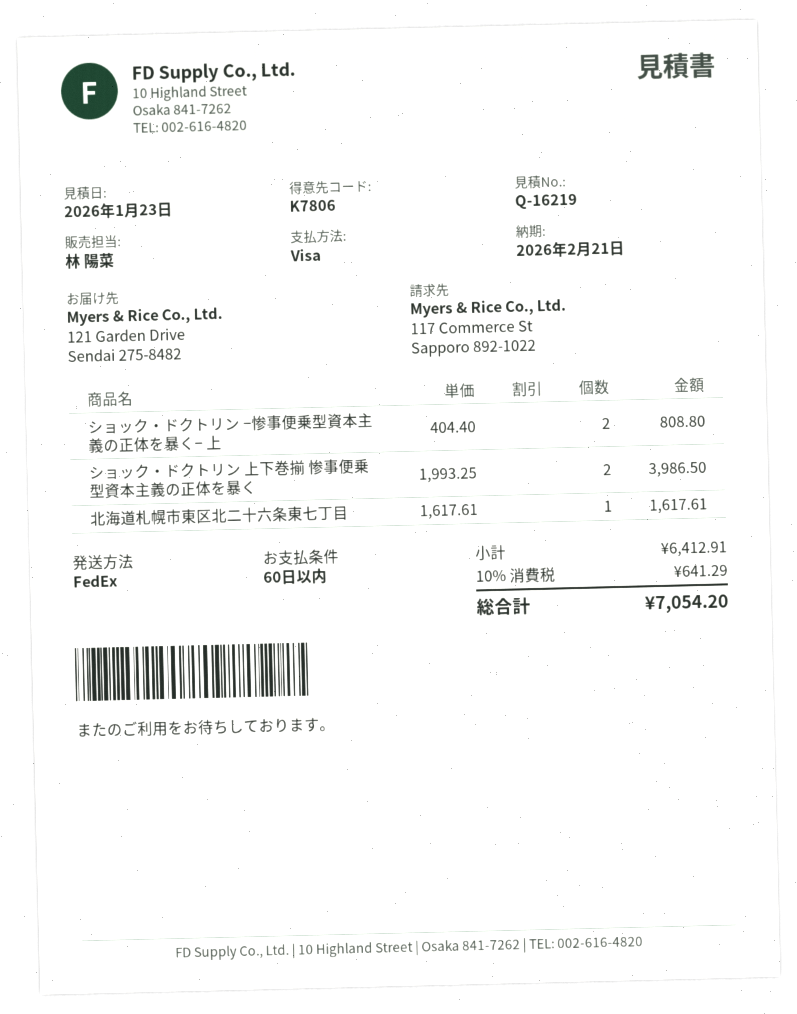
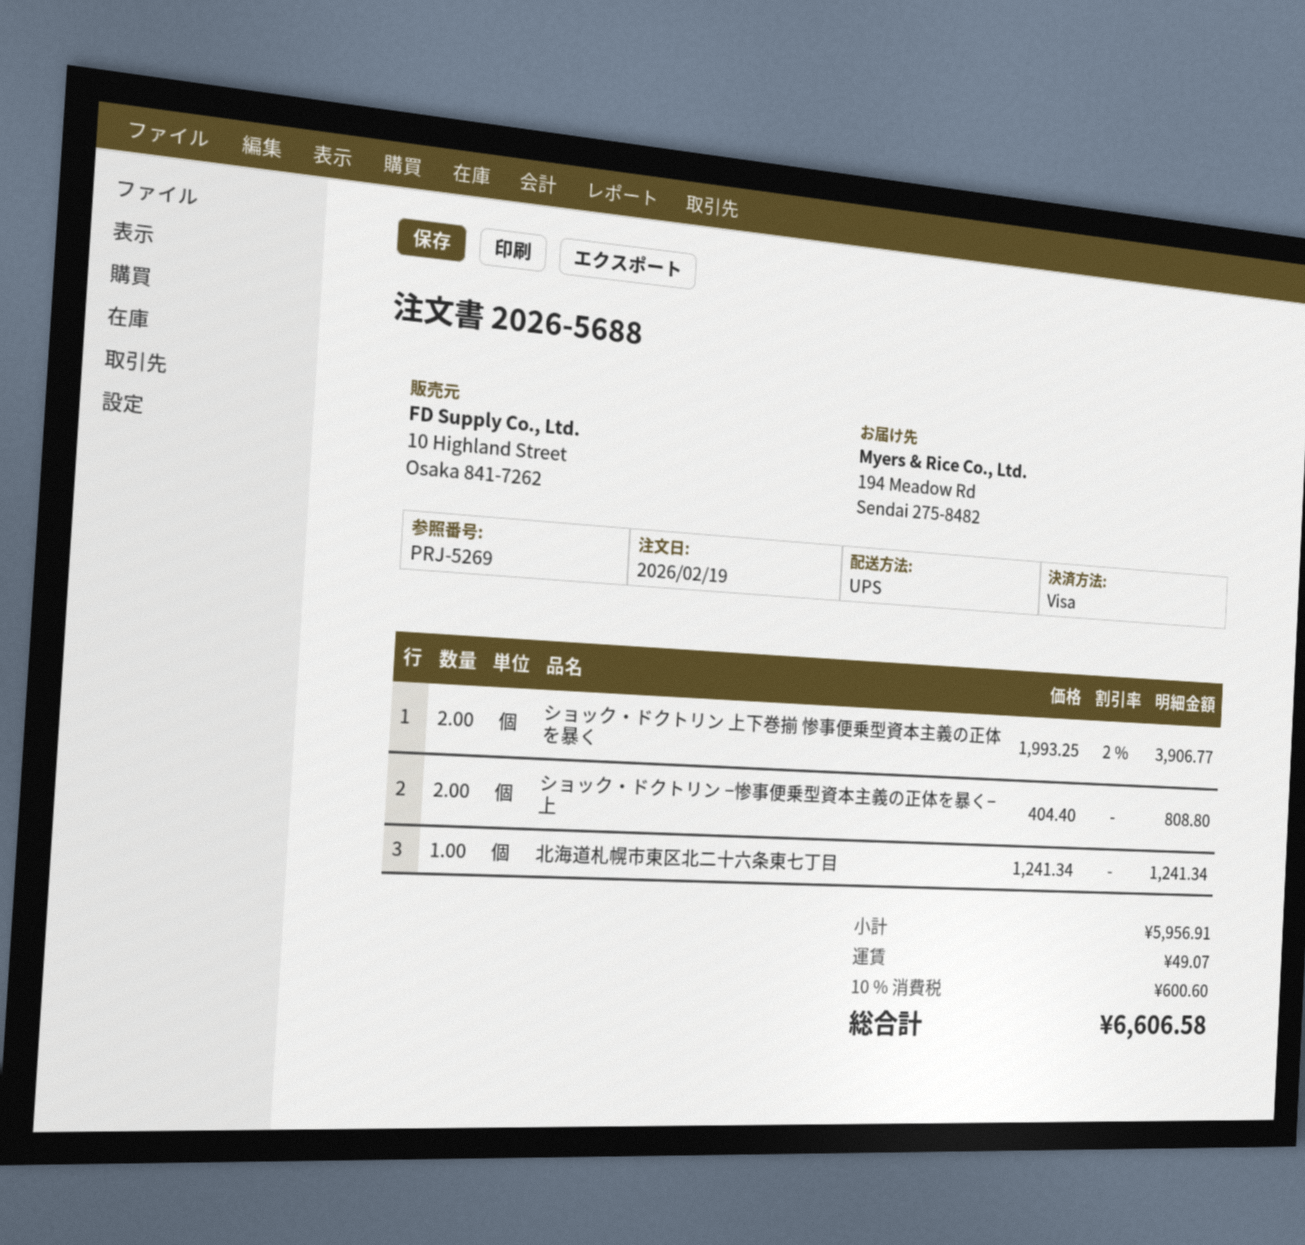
shipping method: FedEx -> UPS
ship to: 121 Garden Drive, Sendai 275-8482 -> 194 Meadow Rd, Sendai 275-8482
ショック・ドクトリン 上下巻揃 惨事便乗型資本主義の正体を暴く: 2 x 1993.25 = 3986.50 -> 2 x 1993.25 - 2% = 3906.77
北海道札幌市東区北二十六条東七丁目: 1 x 1617.61 = 1617.61 -> 1 x 1241.34 = 1241.34
subtotal: 6412.91 -> 5956.91
shipping: none -> 49.07
tax: 10% = 641.29 -> 10% = 600.60
total: 7054.20 -> 6606.58

